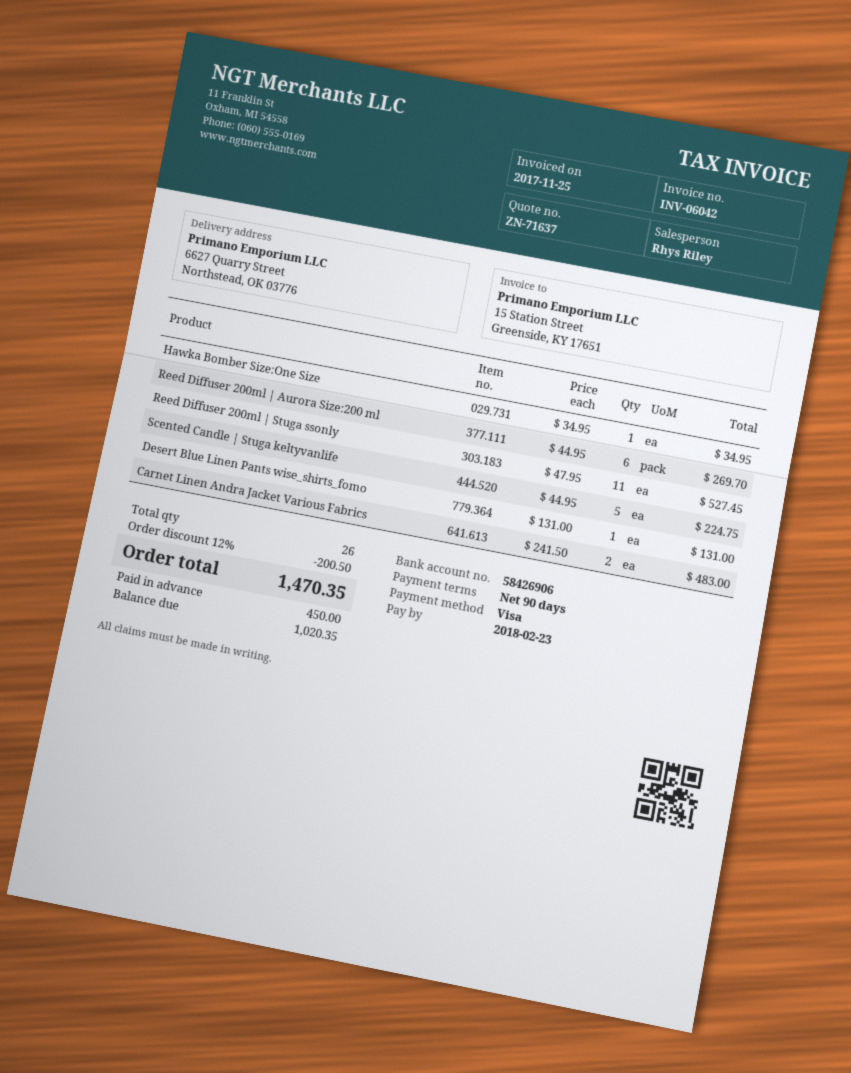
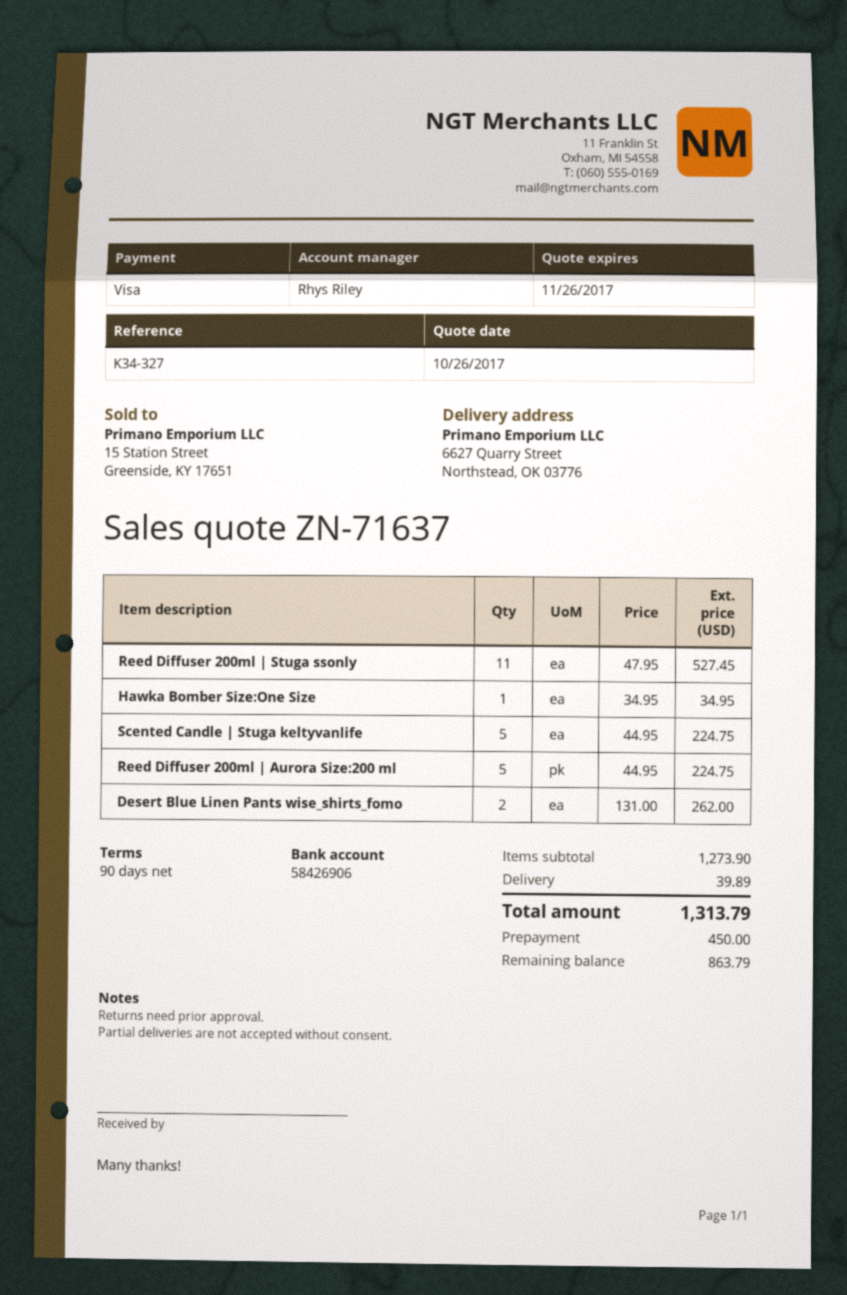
Reed Diffuser 200ml | Aurora Size:200 ml: 6 x 44.95 = 269.70 -> 5 x 44.95 = 224.75
Desert Blue Linen Pants wise_shirts_fomo: 1 x 131.00 = 131.00 -> 2 x 131.00 = 262.00
Carnet Linen Andra Jacket Various Fabrics: 2 x 241.50 = 483.00 -> none
discount: 12% = 200.50 -> none
shipping: none -> 39.89
total: 1470.35 -> 1313.79
balance: 1020.35 -> 863.79

